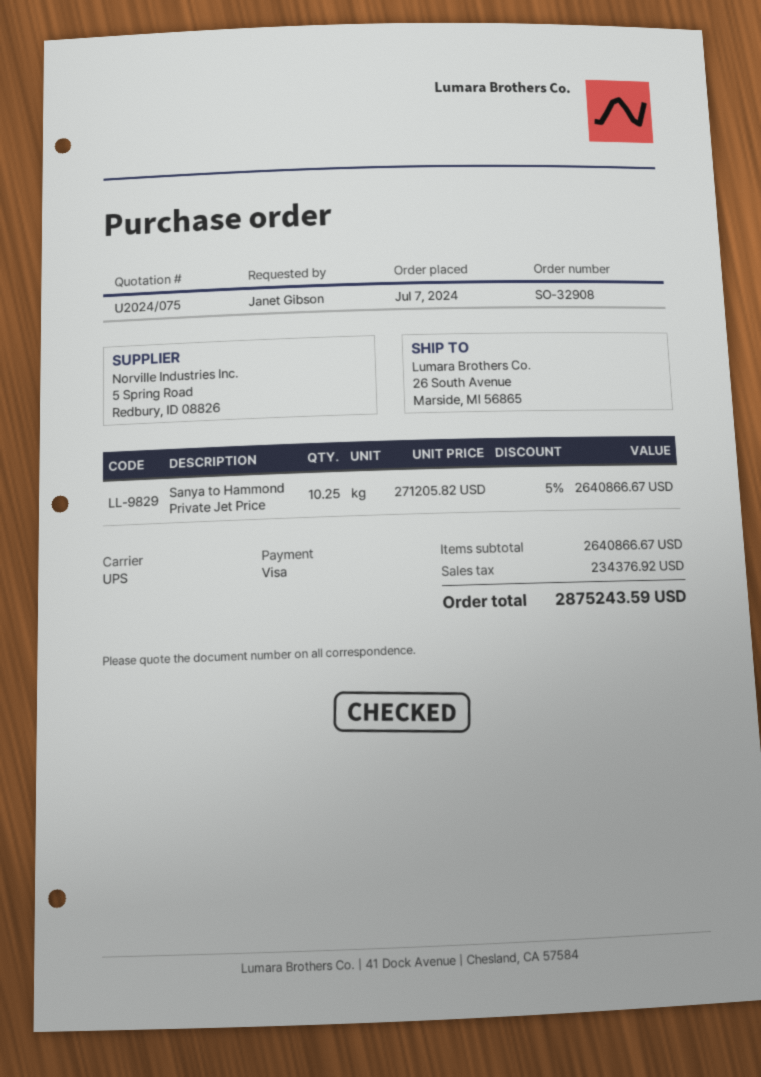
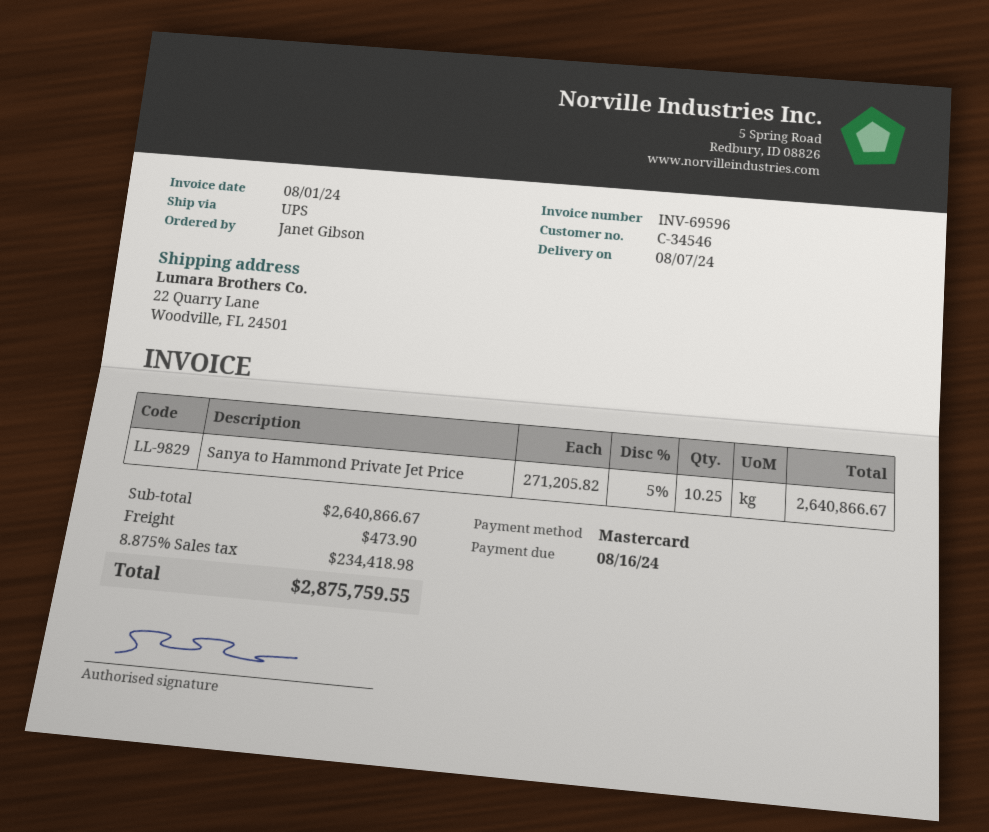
payment method: Visa -> Mastercard
ship to: 26 South Avenue, Marside, MI 56865 -> 22 Quarry Lane, Woodville, FL 24501
shipping: none -> 473.90
tax: 234376.92 -> 234418.98
total: 2875243.59 -> 2875759.55

